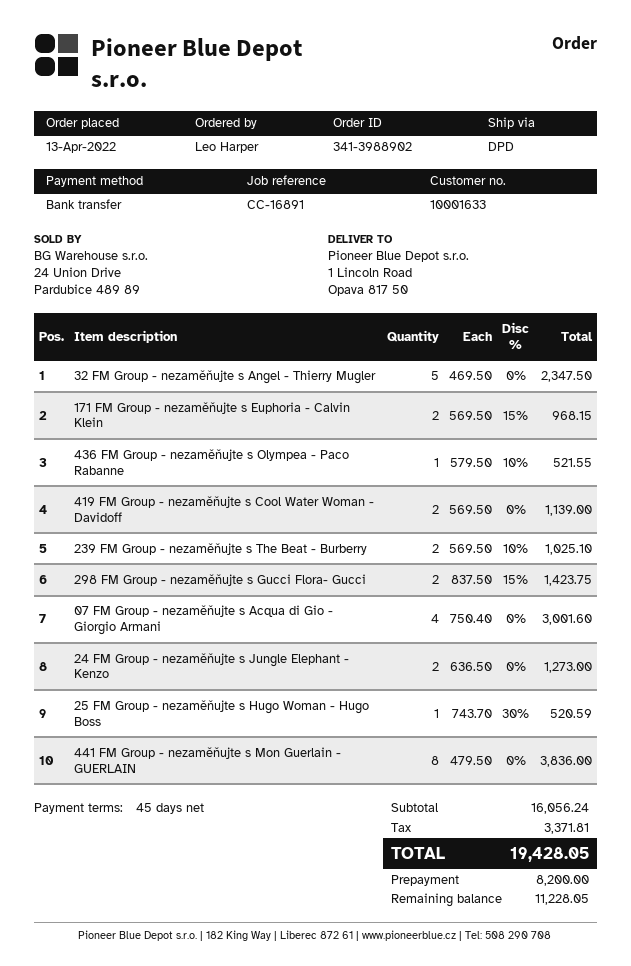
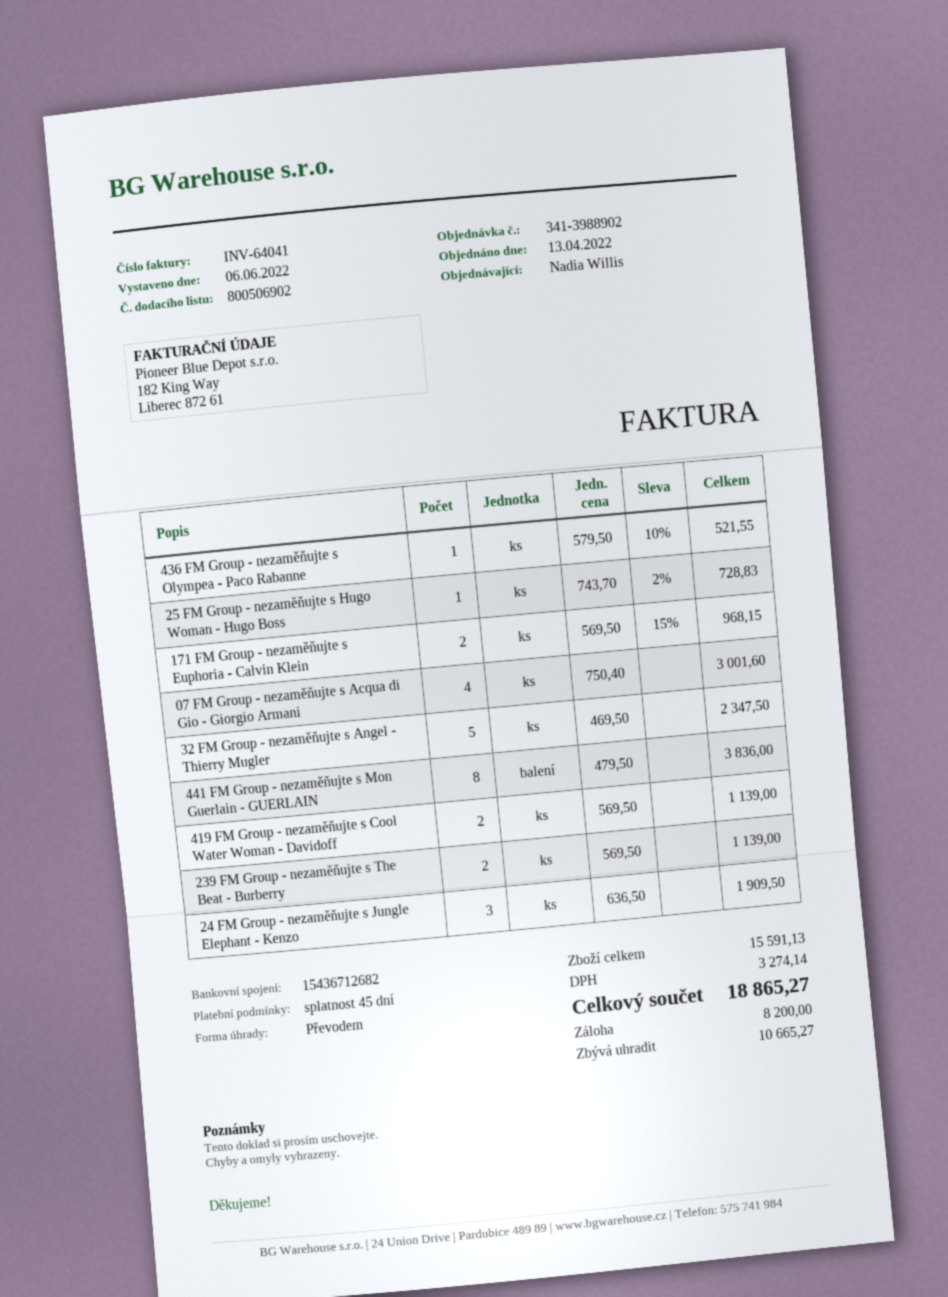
ordered by: Leo Harper -> Nadia Willis
239 FM Group - nezaměňujte s The Beat - Burberry: 2 x 569.50 - 10% = 1025.10 -> 2 x 569.50 = 1139.00
298 FM Group - nezaměňujte s Gucci Flora- Gucci: 2 x 837.50 - 15% = 1423.75 -> none
24 FM Group - nezaměňujte s Jungle Elephant - Kenzo: 2 x 636.50 = 1273.00 -> 3 x 636.50 = 1909.50
25 FM Group - nezaměňujte s Hugo Woman - Hugo Boss: 1 x 743.70 - 30% = 520.59 -> 1 x 743.70 - 2% = 728.83
subtotal: 16056.24 -> 15591.13
tax: 3371.81 -> 3274.14
total: 19428.05 -> 18865.27
balance: 11228.05 -> 10665.27

